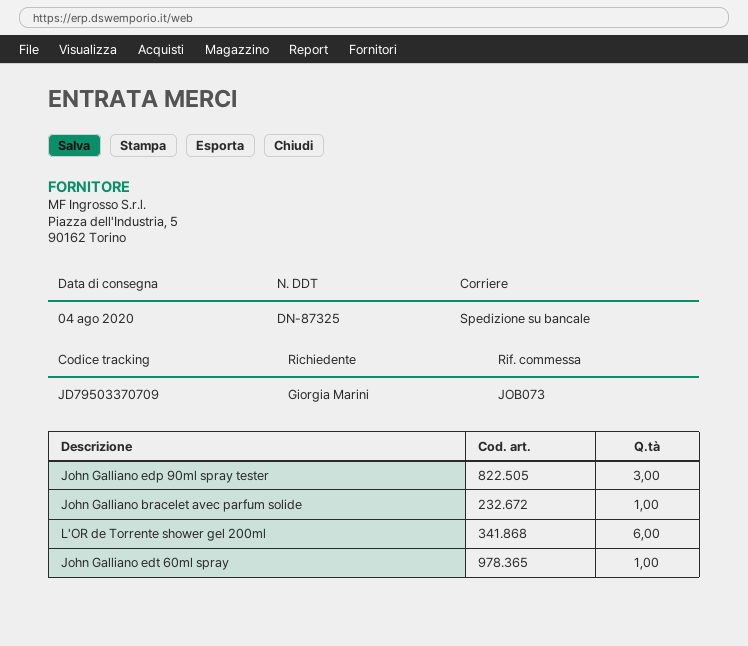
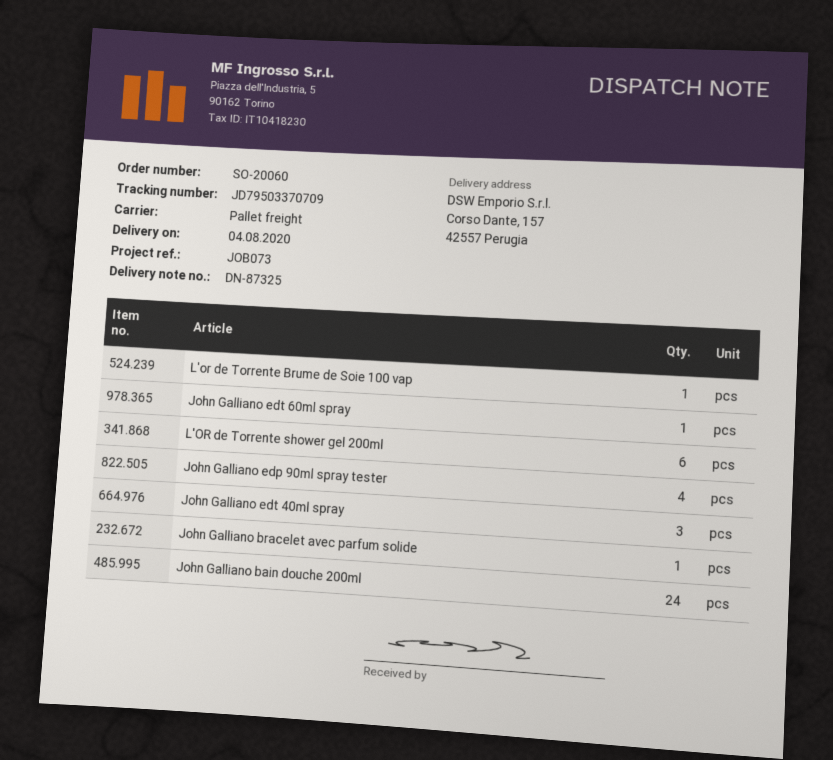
John Galliano edp 90ml spray tester: 3 -> 4
L'or de Torrente Brume de Soie 100 vap: none -> 1
John Galliano edt 40ml spray: none -> 3
John Galliano bain douche 200ml: none -> 24

